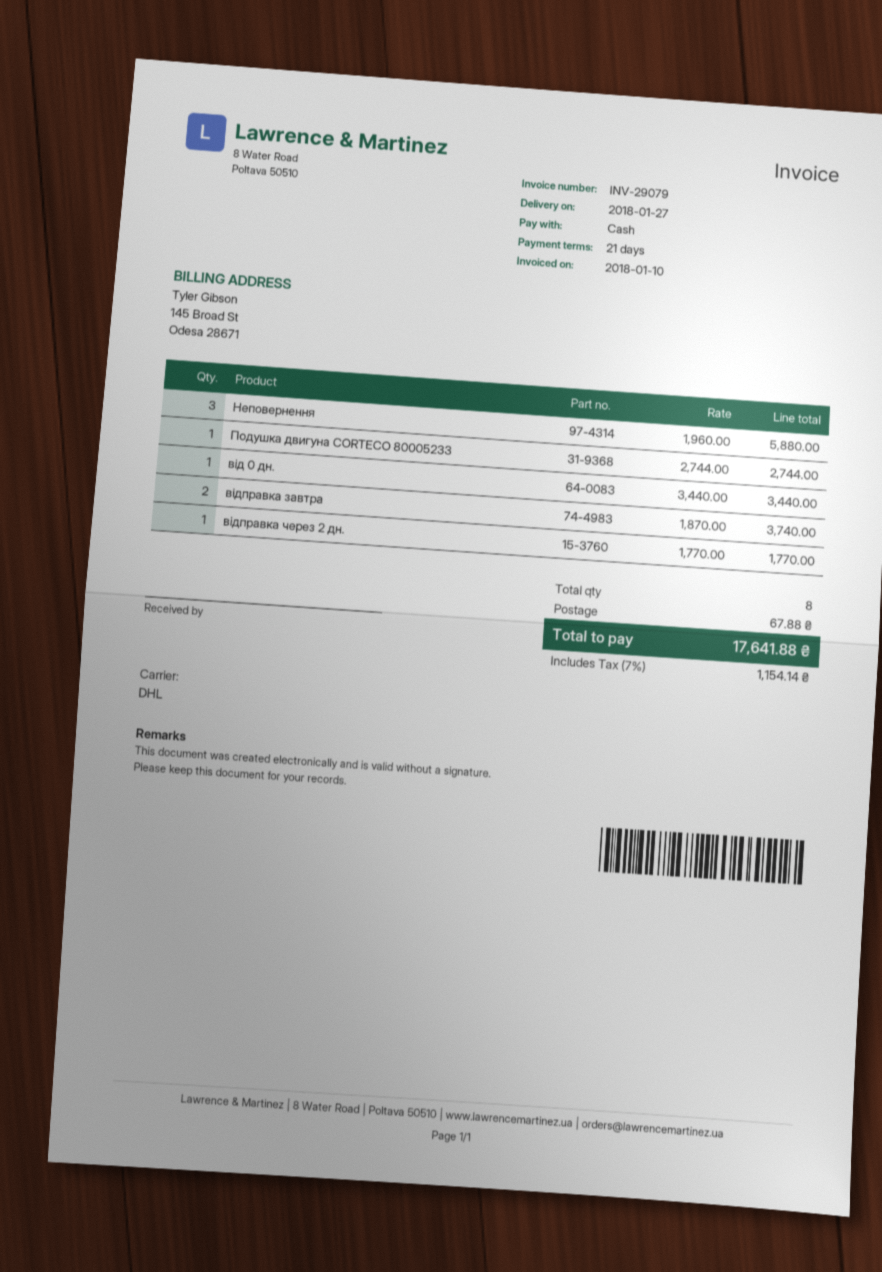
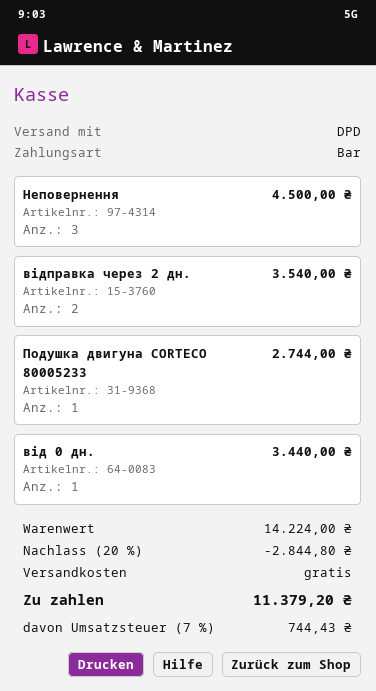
shipping method: DHL -> DPD
Неповернення: 3 for 5880.00 -> 3 for 4500.00
відправка завтра: 2 for 3740.00 -> none
відправка через 2 дн.: 1 for 1770.00 -> 2 for 3540.00
discount: none -> 20% = 2844.80
shipping: 67.88 -> 0.00
tax: 7% = 1154.14 -> 7% = 744.43
total: 17641.88 -> 11379.20

